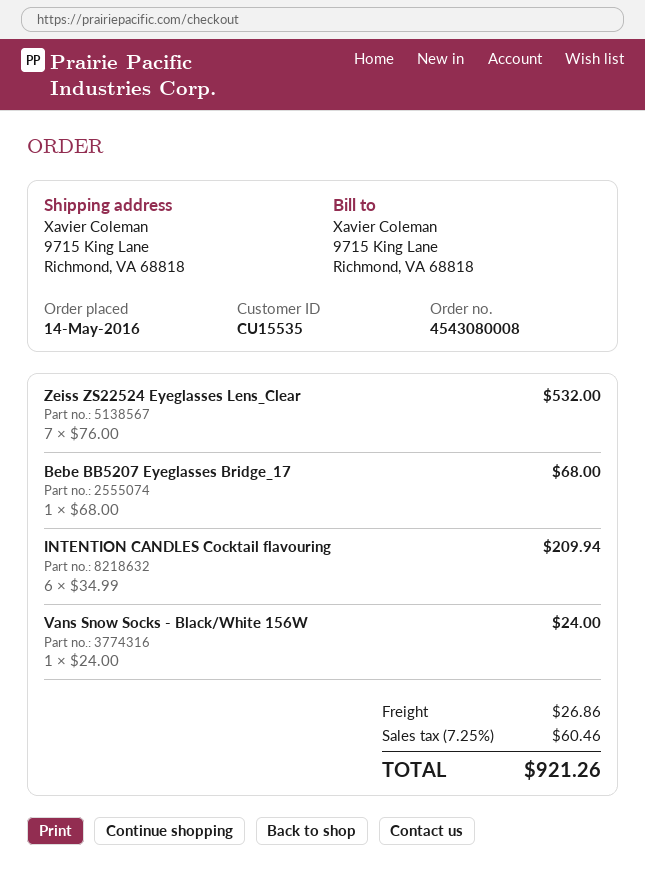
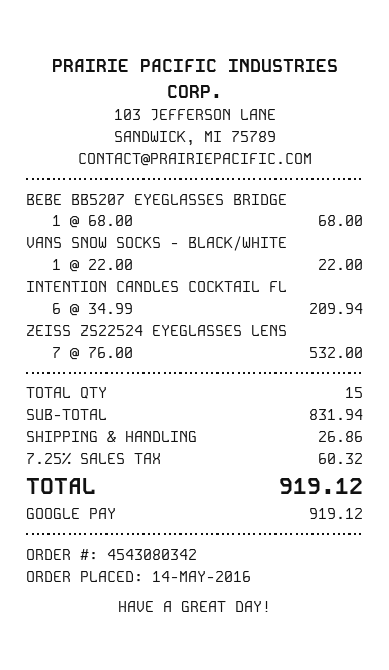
order number: 4543080008 -> 4543080342
Vans Snow Socks - Black/White 156W: 1 x 24.00 = 24.00 -> 1 x 22.00 = 22.00
tax: 7.25% = 60.46 -> 7.25% = 60.32
total: 921.26 -> 919.12

